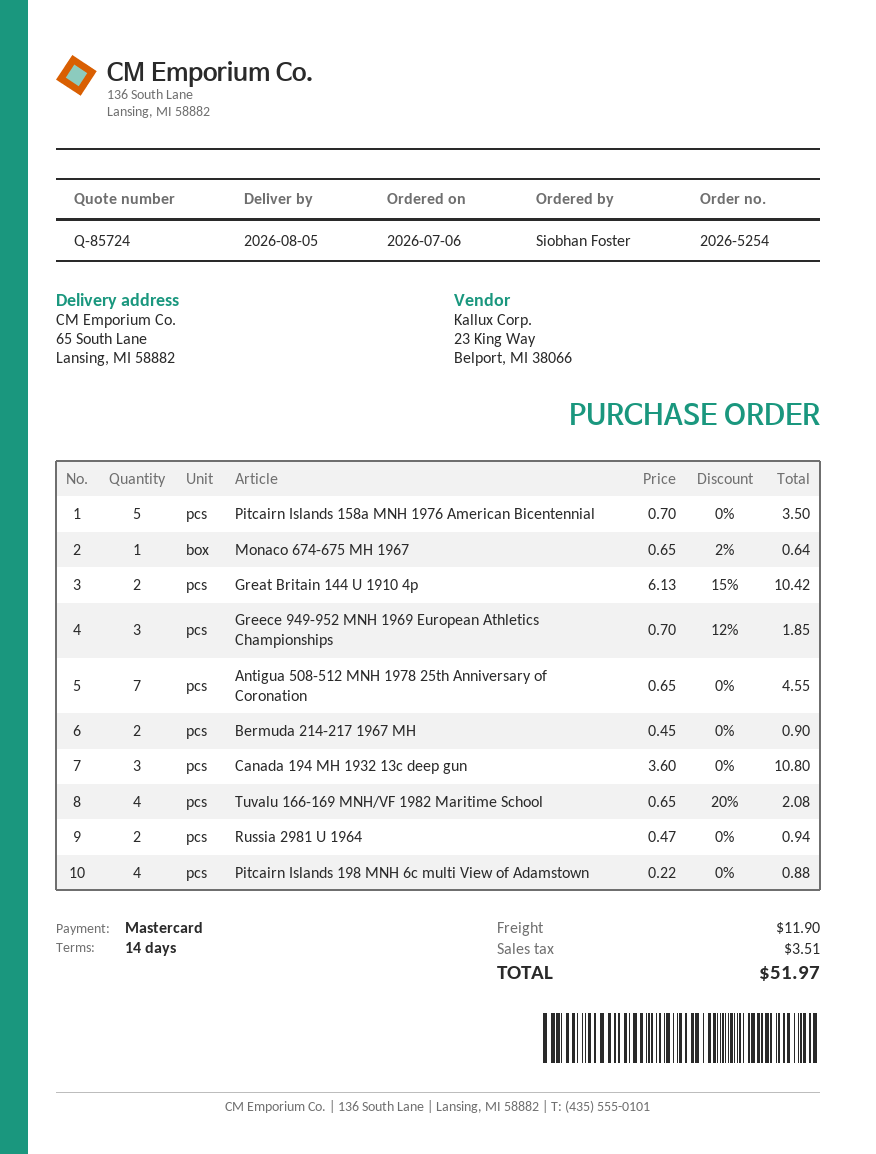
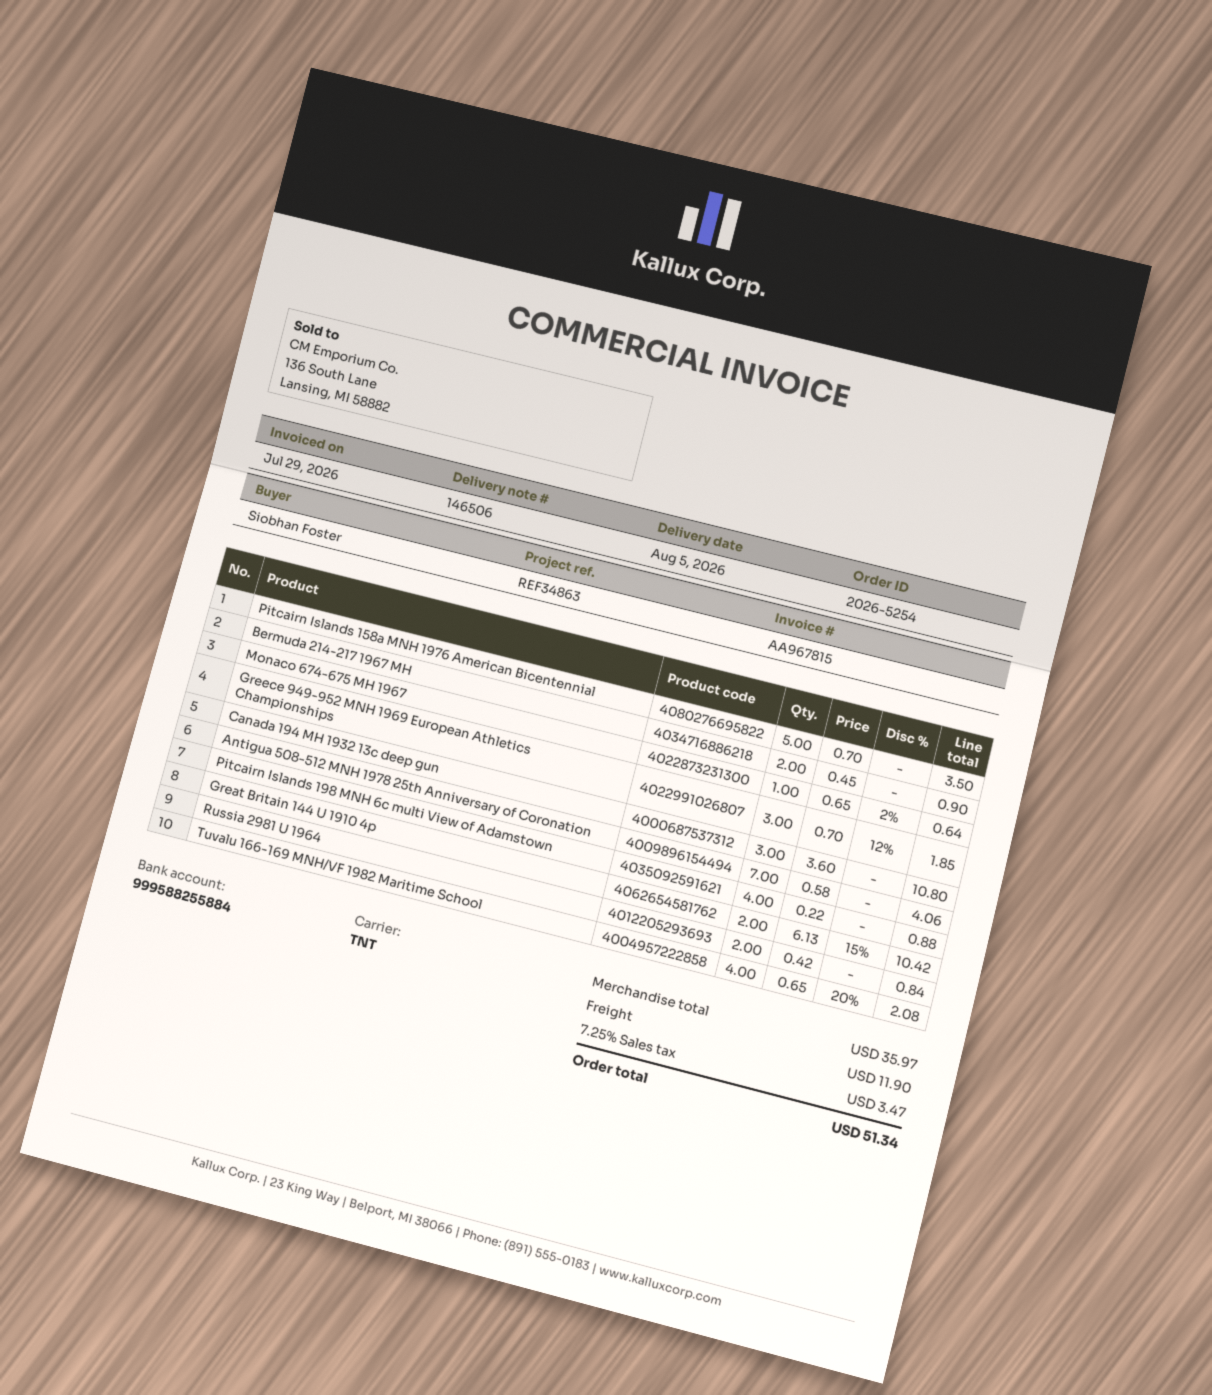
Antigua 508-512 MNH 1978 25th Anniversary of Coronation: 7 x 0.65 = 4.55 -> 7 x 0.58 = 4.06
Russia 2981 U 1964: 2 x 0.47 = 0.94 -> 2 x 0.42 = 0.84
tax: 3.51 -> 3.47
total: 51.97 -> 51.34

